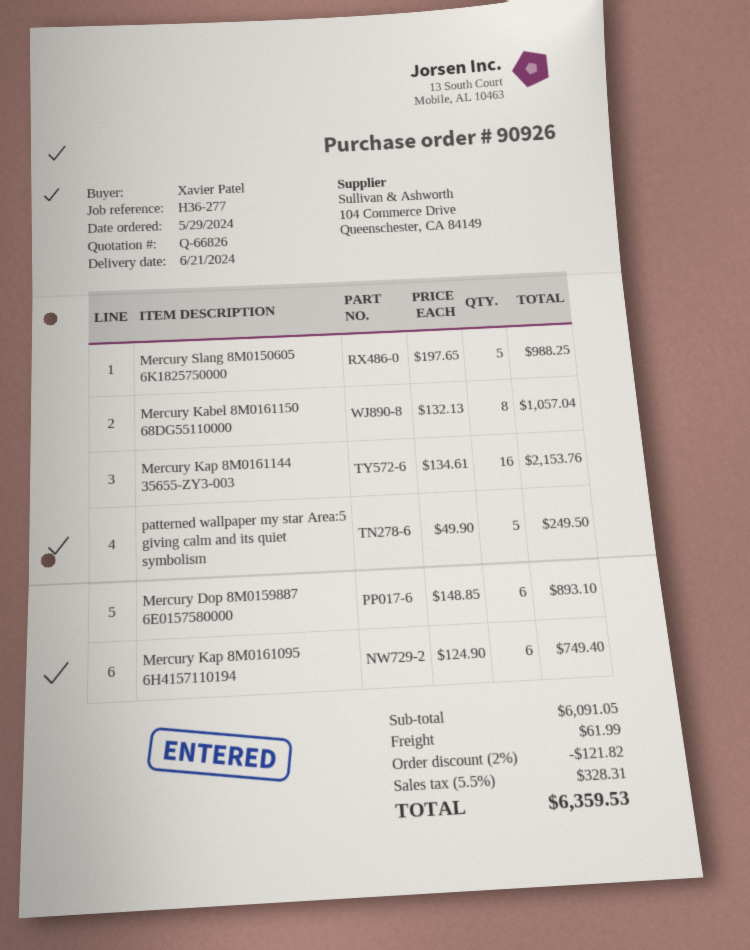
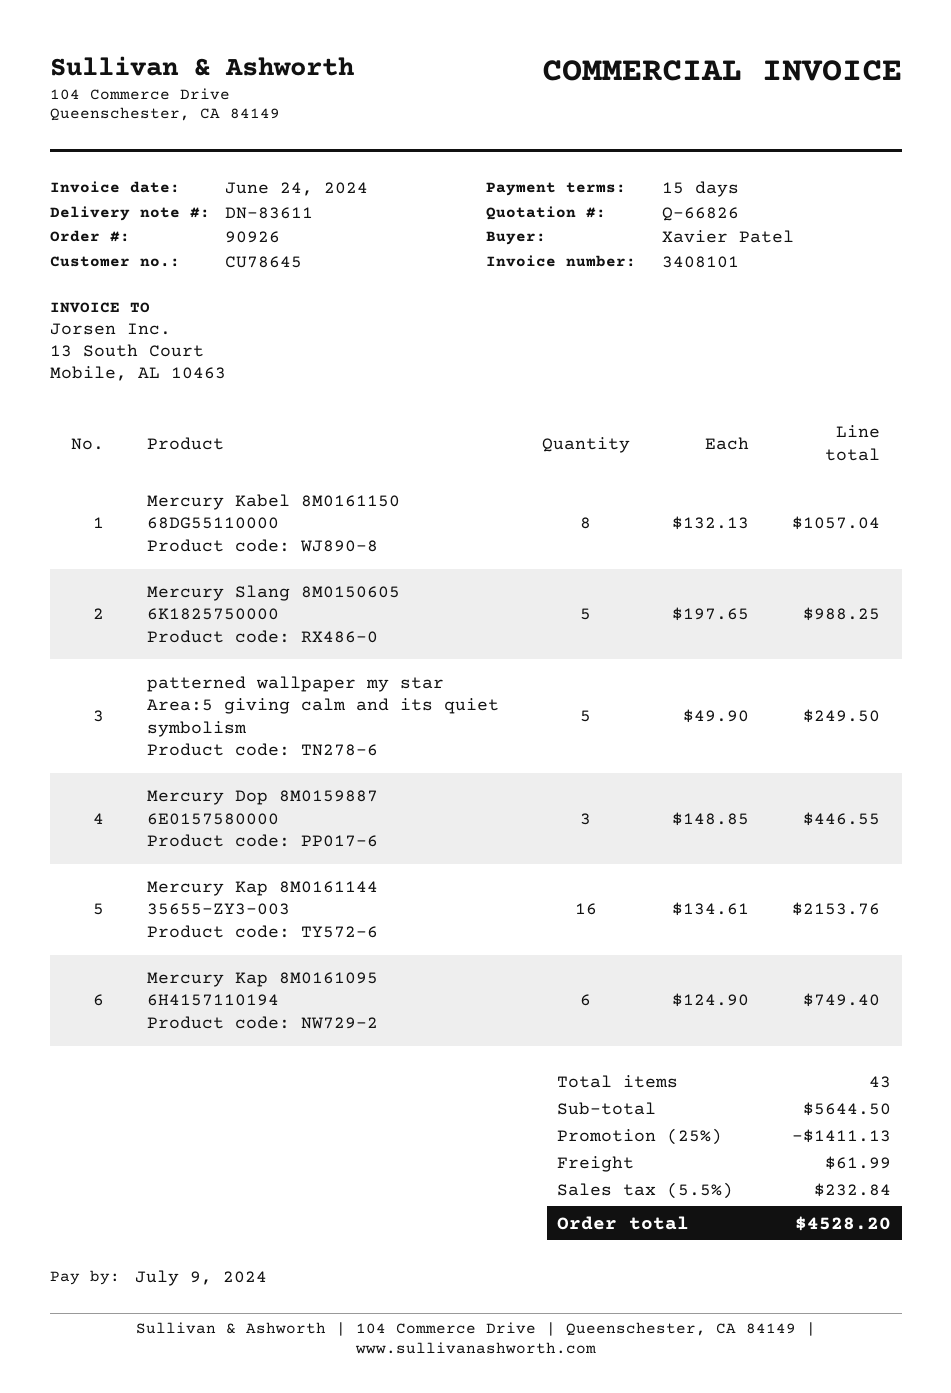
Mercury Dop 8M0159887 6E0157580000: 6 x 148.85 = 893.10 -> 3 x 148.85 = 446.55
subtotal: 6091.05 -> 5644.50
discount: 2% = 121.82 -> 25% = 1411.13
tax: 5.5% = 328.31 -> 5.5% = 232.84
total: 6359.53 -> 4528.20

